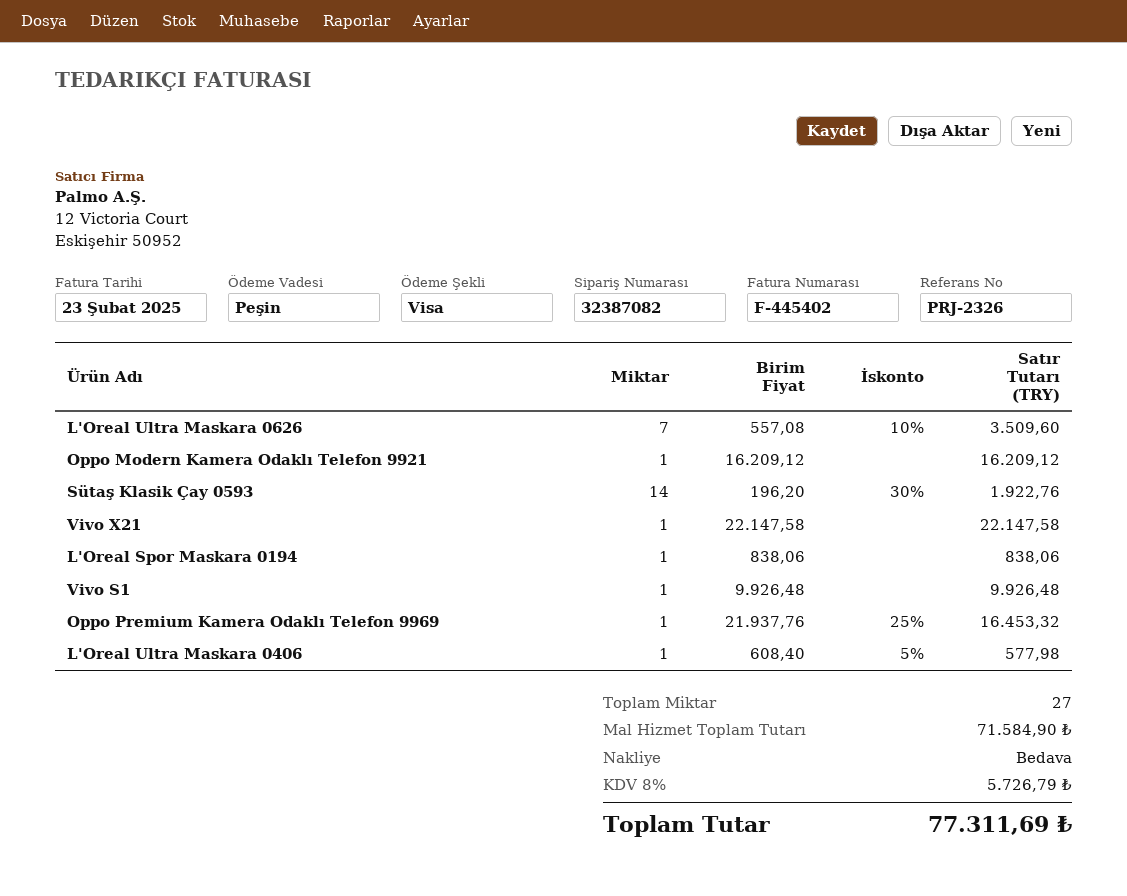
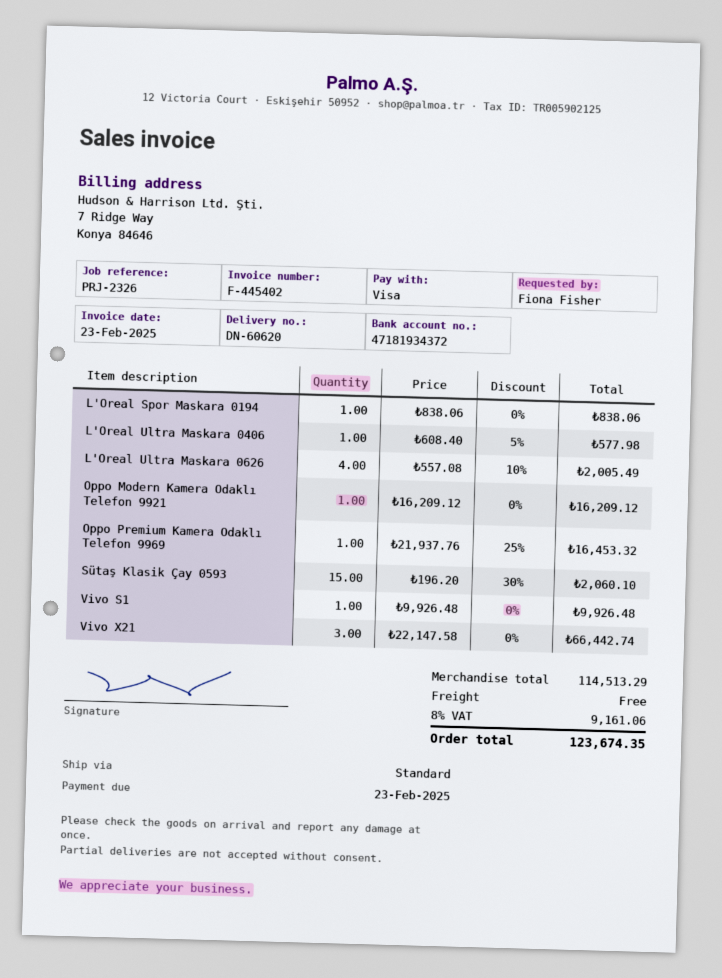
L'Oreal Ultra Maskara 0626: 7 x 557.08 - 10% = 3509.60 -> 4 x 557.08 - 10% = 2005.49
Sütaş Klasik Çay 0593: 14 x 196.20 - 30% = 1922.76 -> 15 x 196.20 - 30% = 2060.10
Vivo X21: 1 x 22147.58 = 22147.58 -> 3 x 22147.58 = 66442.74
subtotal: 71584.90 -> 114513.29
tax: 8% = 5726.79 -> 8% = 9161.06
total: 77311.69 -> 123674.35

